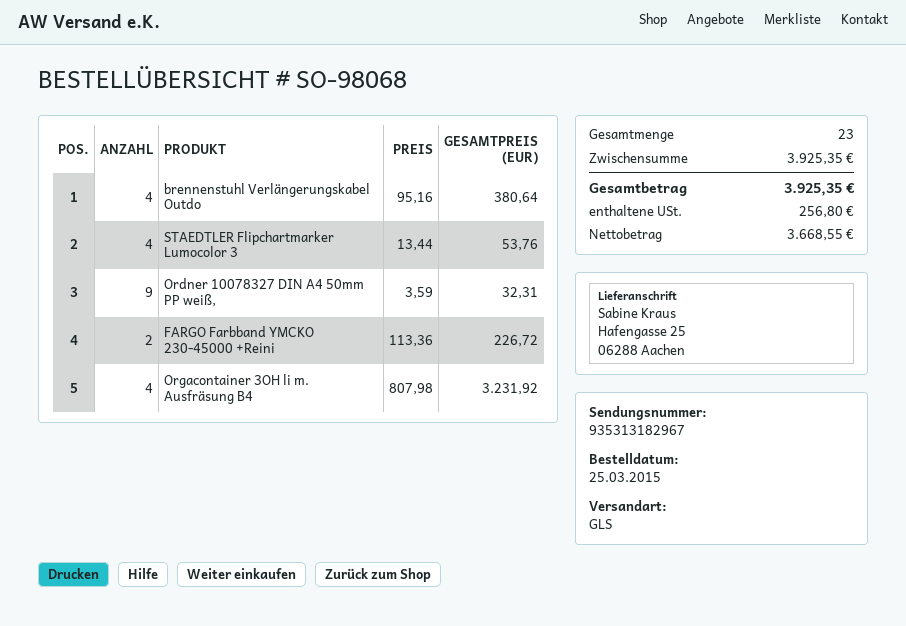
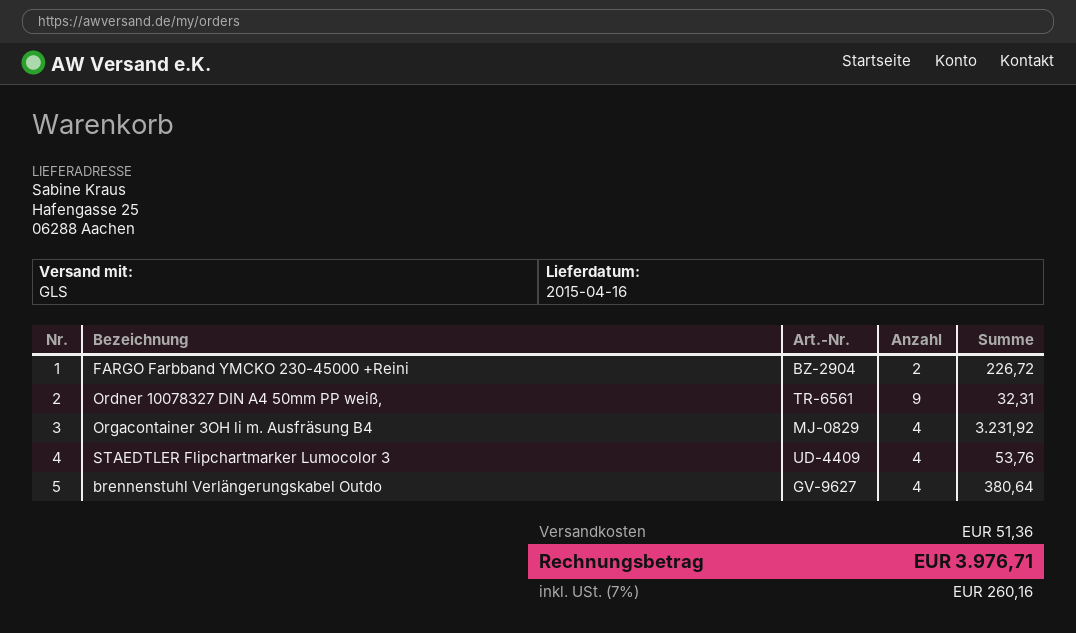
shipping: none -> 51.36
tax: 256.80 -> 260.16
total: 3925.35 -> 3976.71

